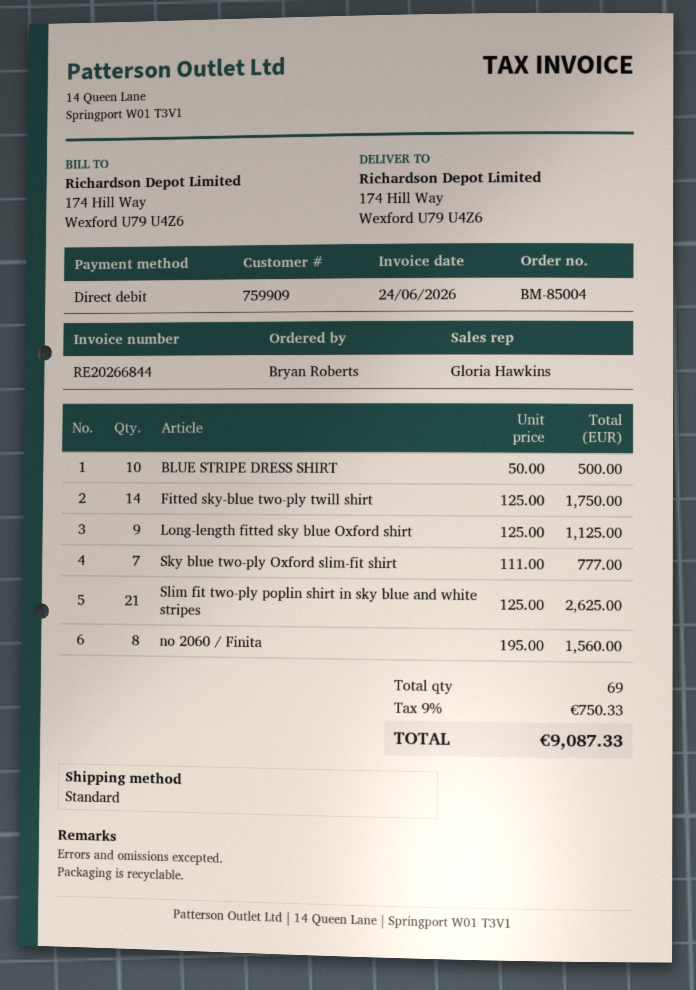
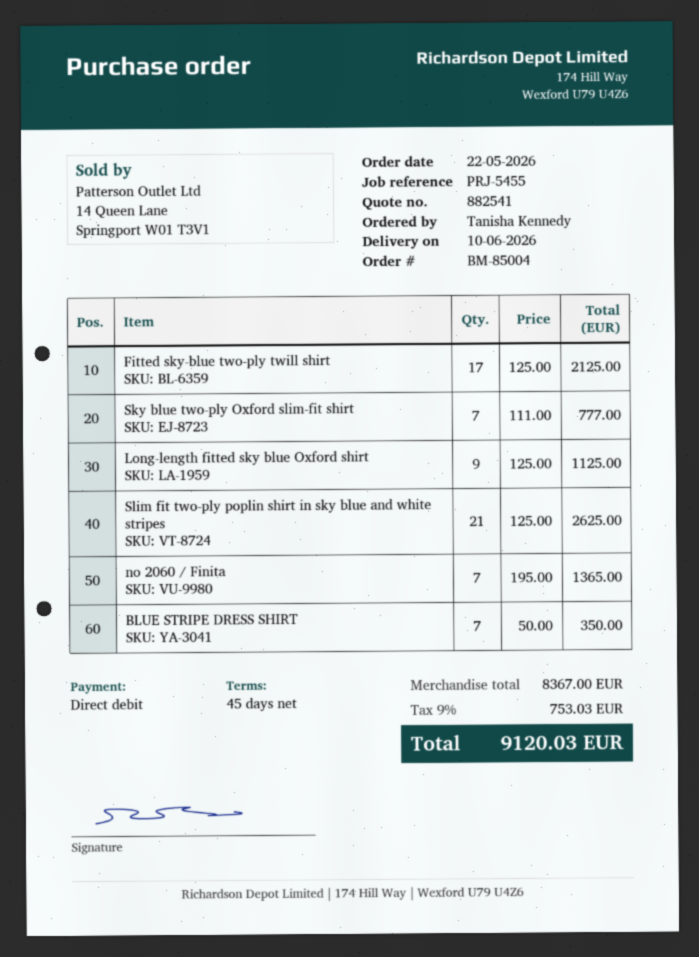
ordered by: Bryan Roberts -> Tanisha Kennedy
BLUE STRIPE DRESS SHIRT: 10 x 50.00 = 500.00 -> 7 x 50.00 = 350.00
Fitted sky-blue two-ply twill shirt: 14 x 125.00 = 1750.00 -> 17 x 125.00 = 2125.00
no 2060 / Finita: 8 x 195.00 = 1560.00 -> 7 x 195.00 = 1365.00
tax: 9% = 750.33 -> 9% = 753.03
total: 9087.33 -> 9120.03

